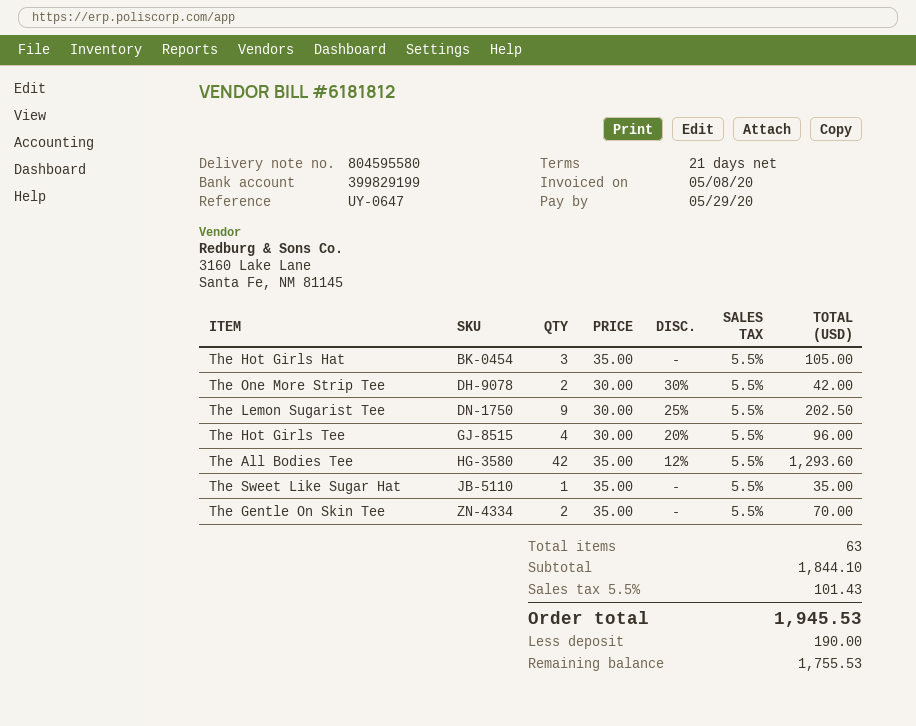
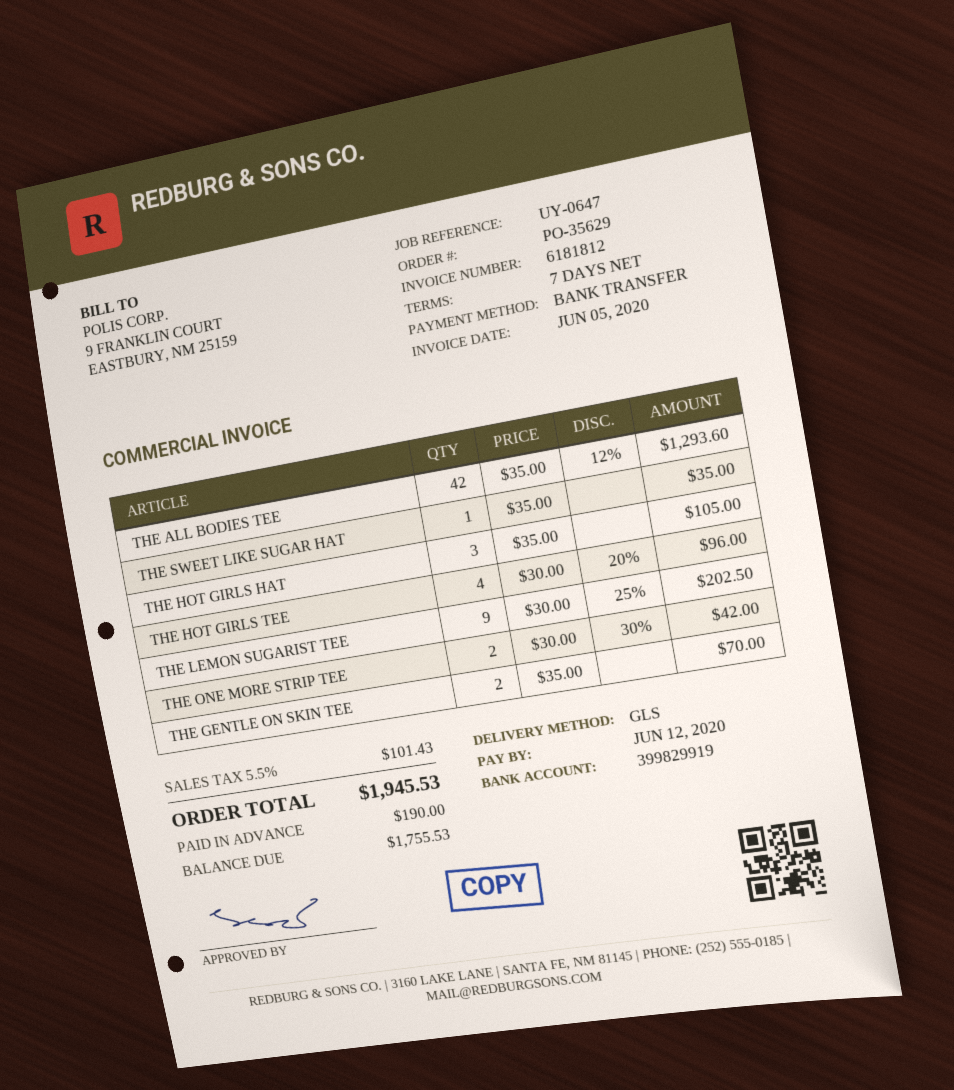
invoice date: 2020-05-08 -> 2020-06-05
payment terms: 21 days -> 7 days
due date: 2020-05-29 -> 2020-06-12
bank account: 399829199 -> 399829919

